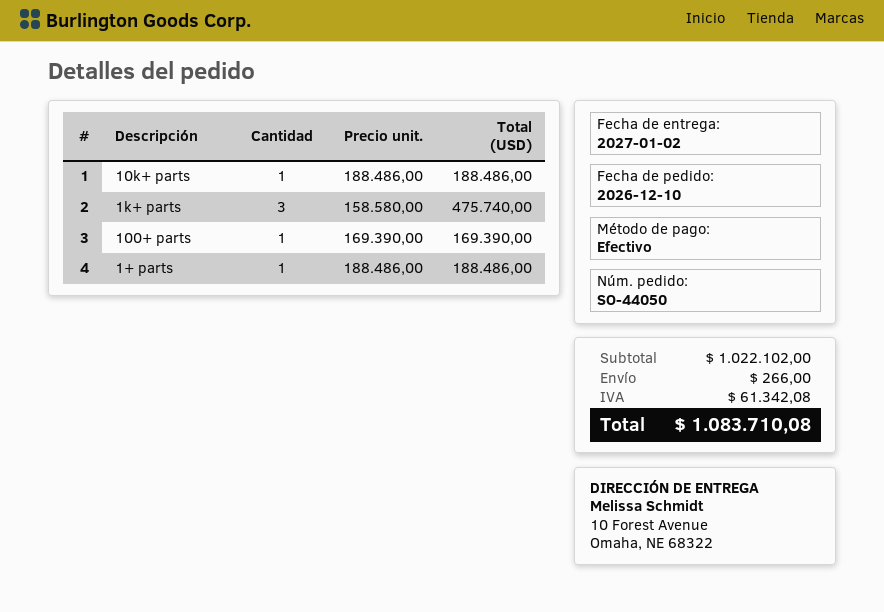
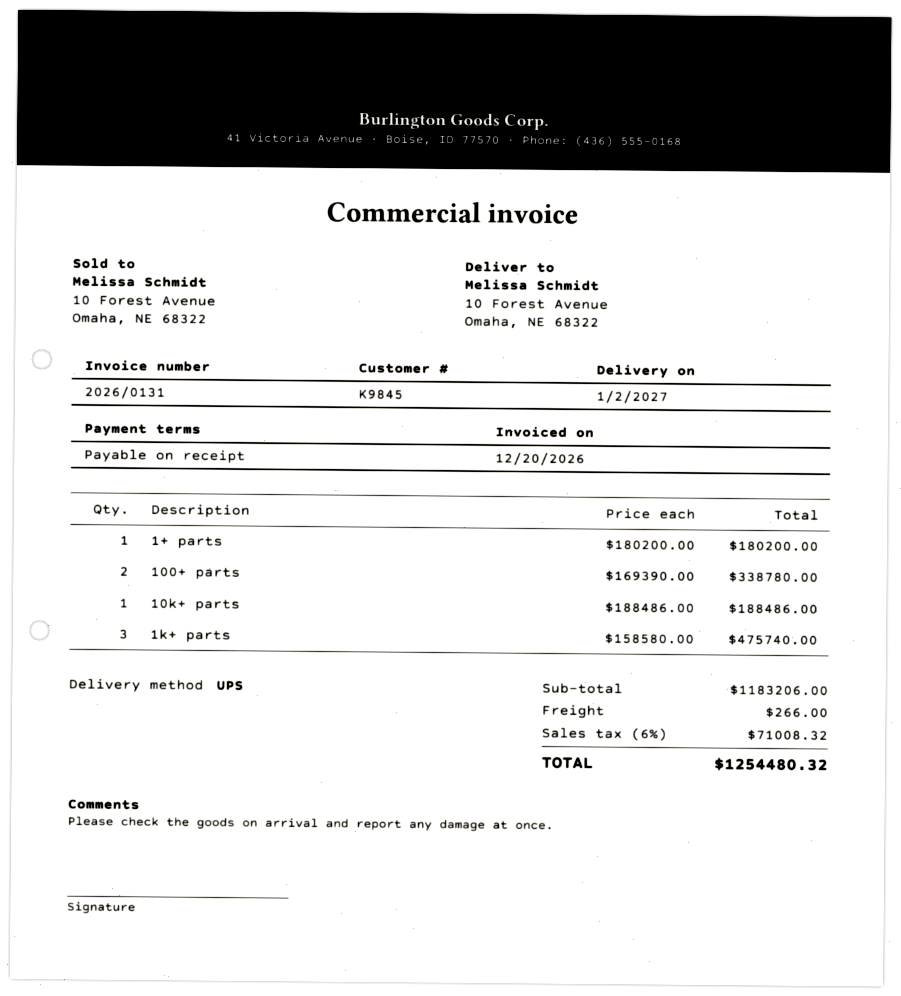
100+ parts: 1 x 169390.00 = 169390.00 -> 2 x 169390.00 = 338780.00
1+ parts: 1 x 188486.00 = 188486.00 -> 1 x 180200.00 = 180200.00
subtotal: 1022102.00 -> 1183206.00
tax: 61342.08 -> 71008.32
total: 1083710.08 -> 1254480.32

